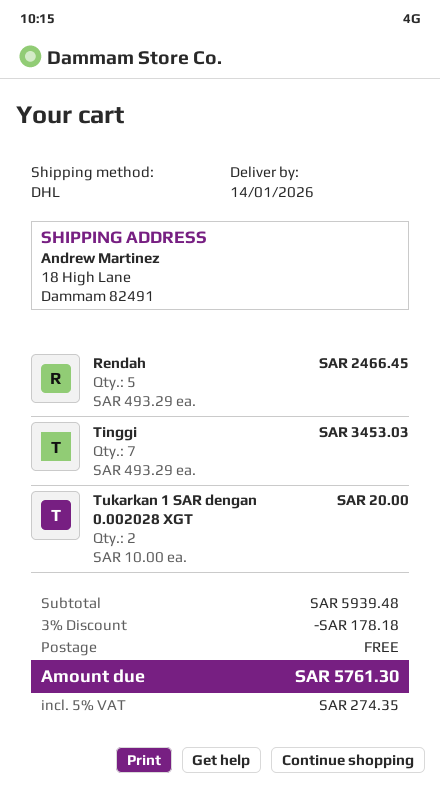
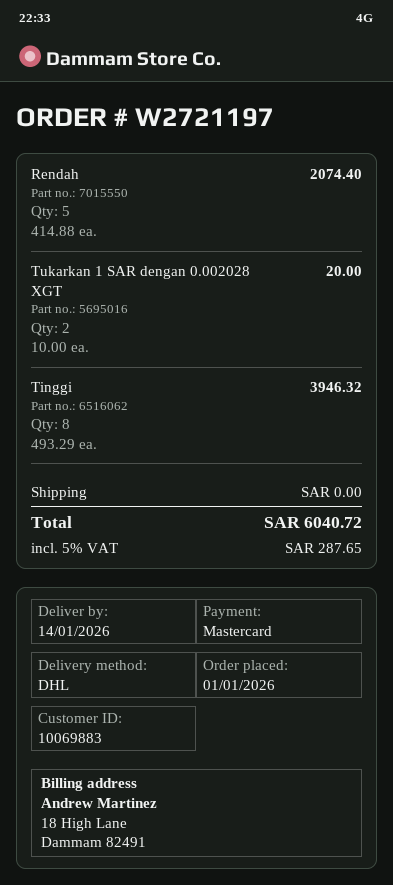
Rendah: 5 x 493.29 = 2466.45 -> 5 x 414.88 = 2074.40
Tinggi: 7 x 493.29 = 3453.03 -> 8 x 493.29 = 3946.32
discount: 3% = 178.18 -> none
tax: 5% = 274.35 -> 5% = 287.65
total: 5761.30 -> 6040.72

